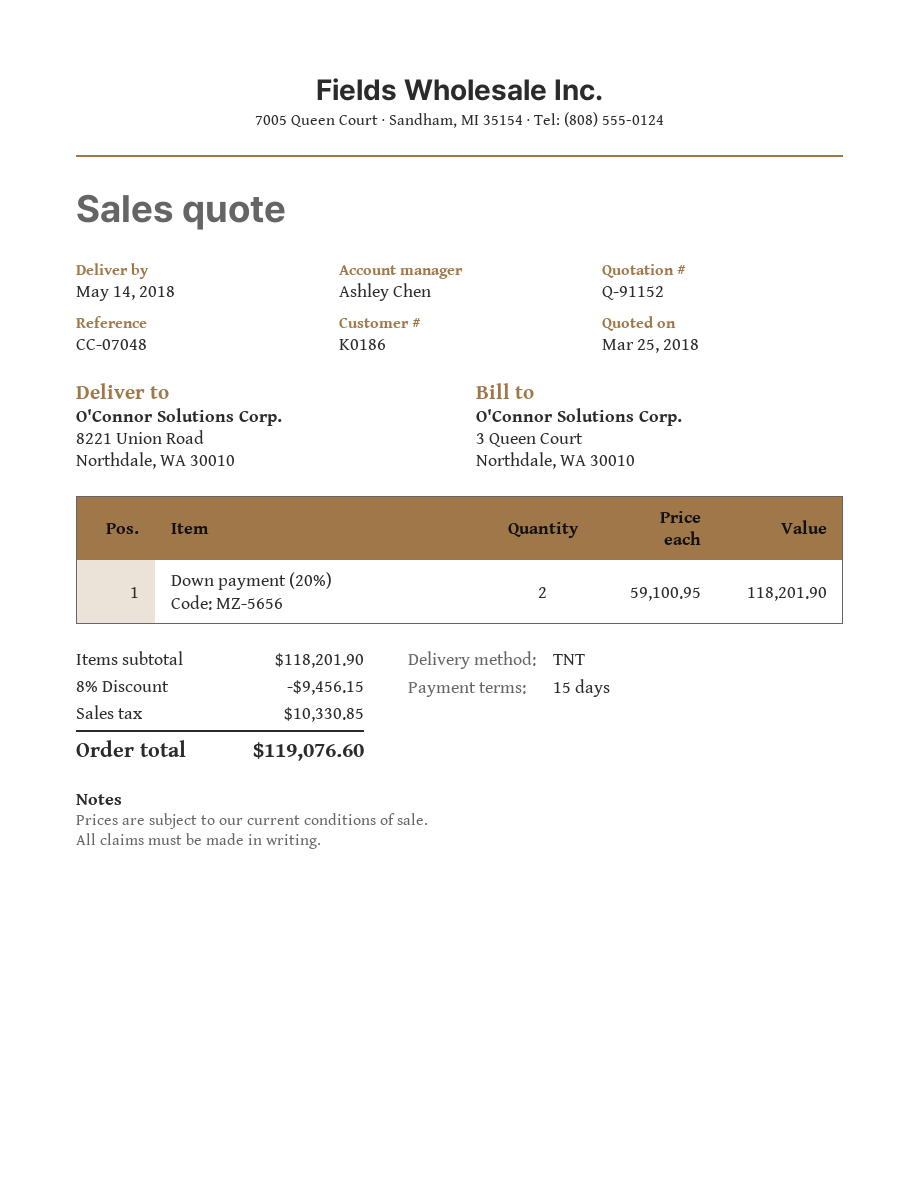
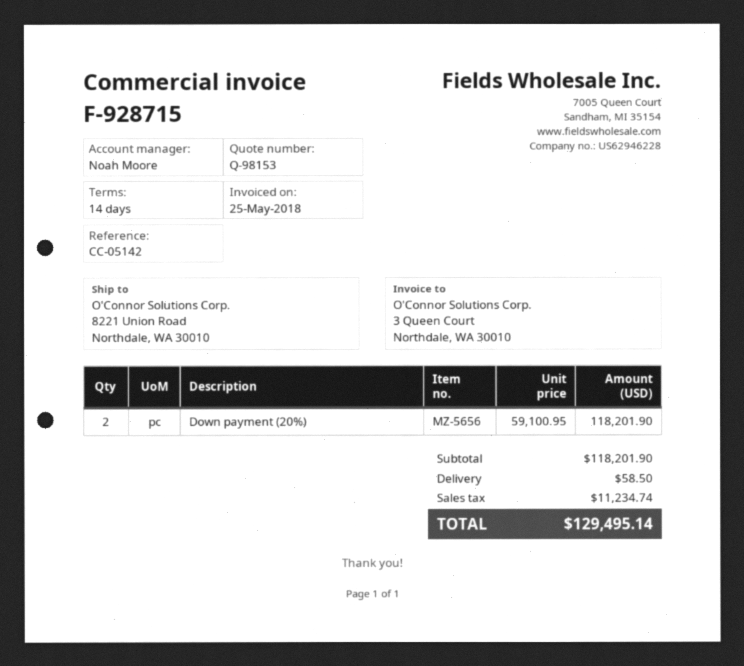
quote number: Q-91152 -> Q-98153
payment terms: 15 days -> 14 days
reference: CC-07048 -> CC-05142
sales rep: Ashley Chen -> Noah Moore
discount: 8% = 9456.15 -> none
shipping: none -> 58.50
tax: 10330.85 -> 11234.74
total: 119076.60 -> 129495.14

